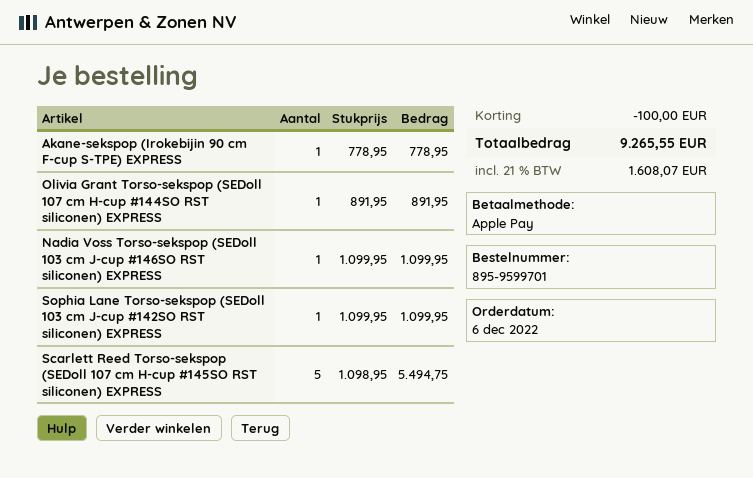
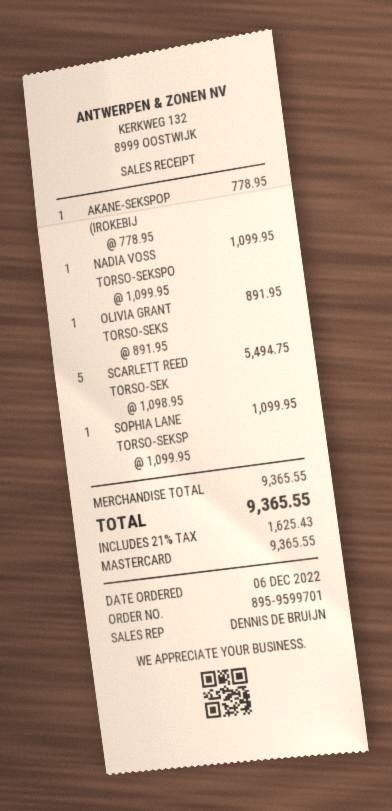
payment method: Apple Pay -> Mastercard
discount: 100.00 -> none
tax: 21% = 1608.07 -> 21% = 1625.43
total: 9265.55 -> 9365.55

